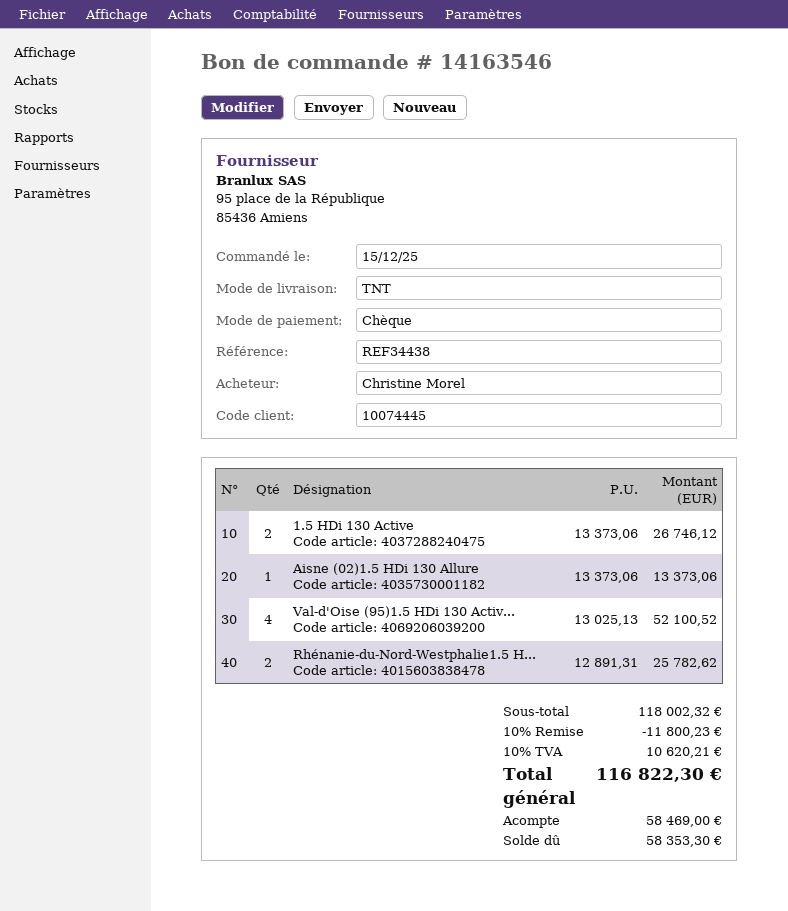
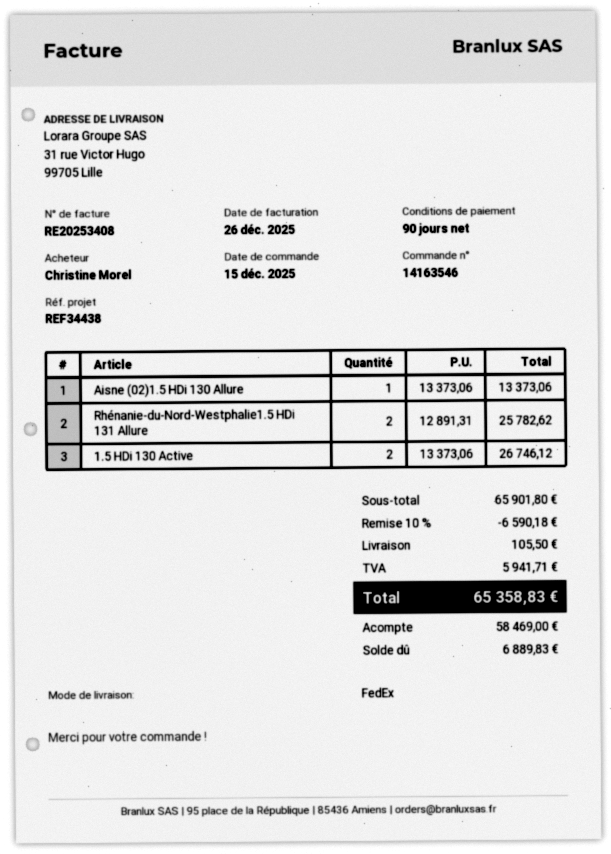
shipping method: TNT -> FedEx
Val-d'Oise (95)1.5 HDi 130 Activ...: 4 x 13025.13 = 52100.52 -> none
subtotal: 118002.32 -> 65901.80
discount: 10% = 11800.23 -> 10% = 6590.18
shipping: none -> 105.50
tax: 10620.21 -> 5941.71
total: 116822.30 -> 65358.83
balance: 58353.30 -> 6889.83

